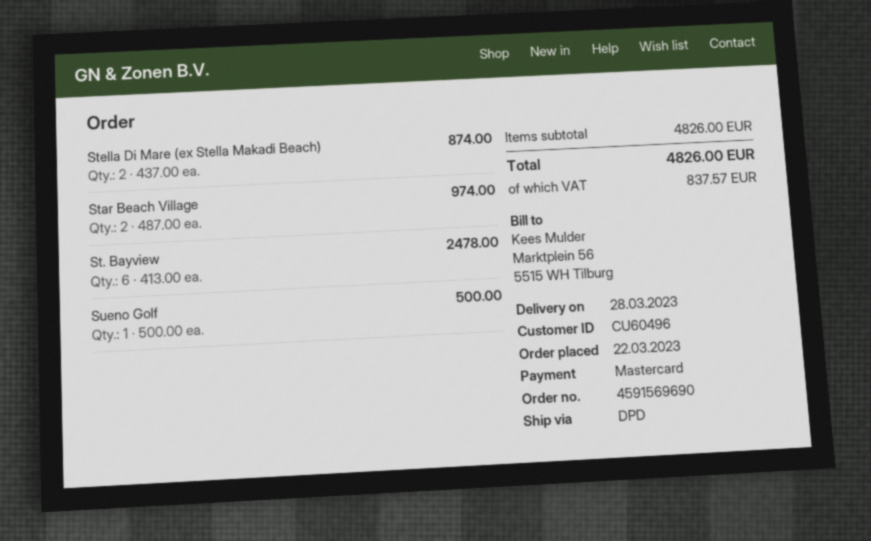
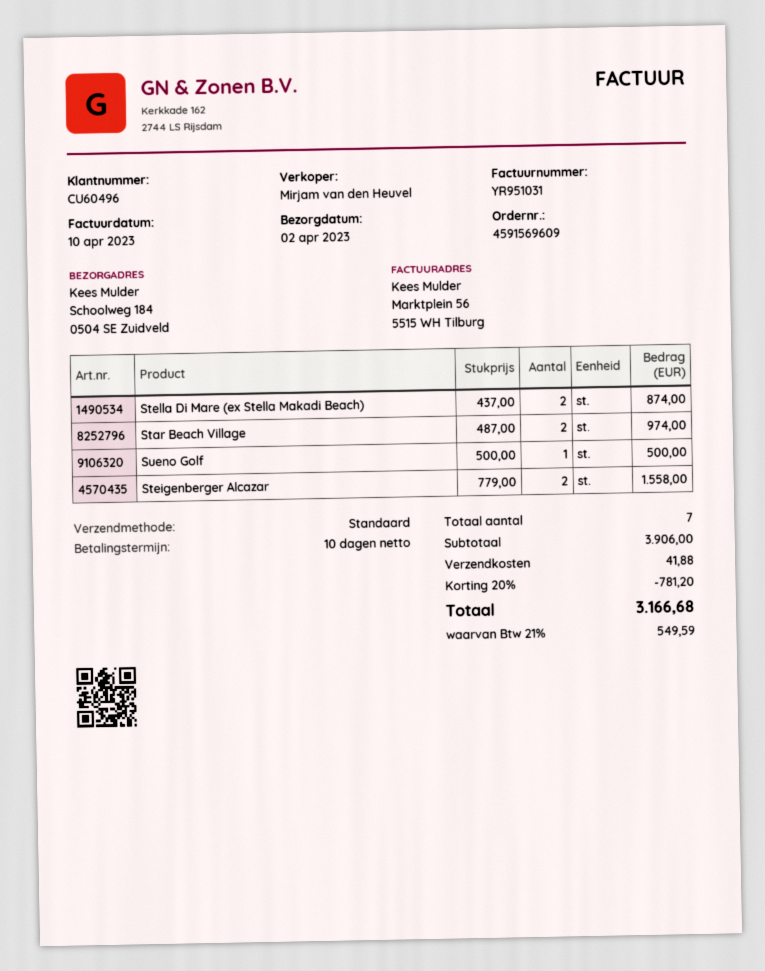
order number: 4591569690 -> 4591569609
delivery date: 2023-03-28 -> 2023-04-02
shipping method: DPD -> standard
St. Bayview: 6 x 413.00 = 2478.00 -> none
Steigenberger Alcazar: none -> 2 x 779.00 = 1558.00
subtotal: 4826.00 -> 3906.00
discount: none -> 20% = 781.20
shipping: none -> 41.88
tax: 837.57 -> 549.59
total: 4826.00 -> 3166.68

